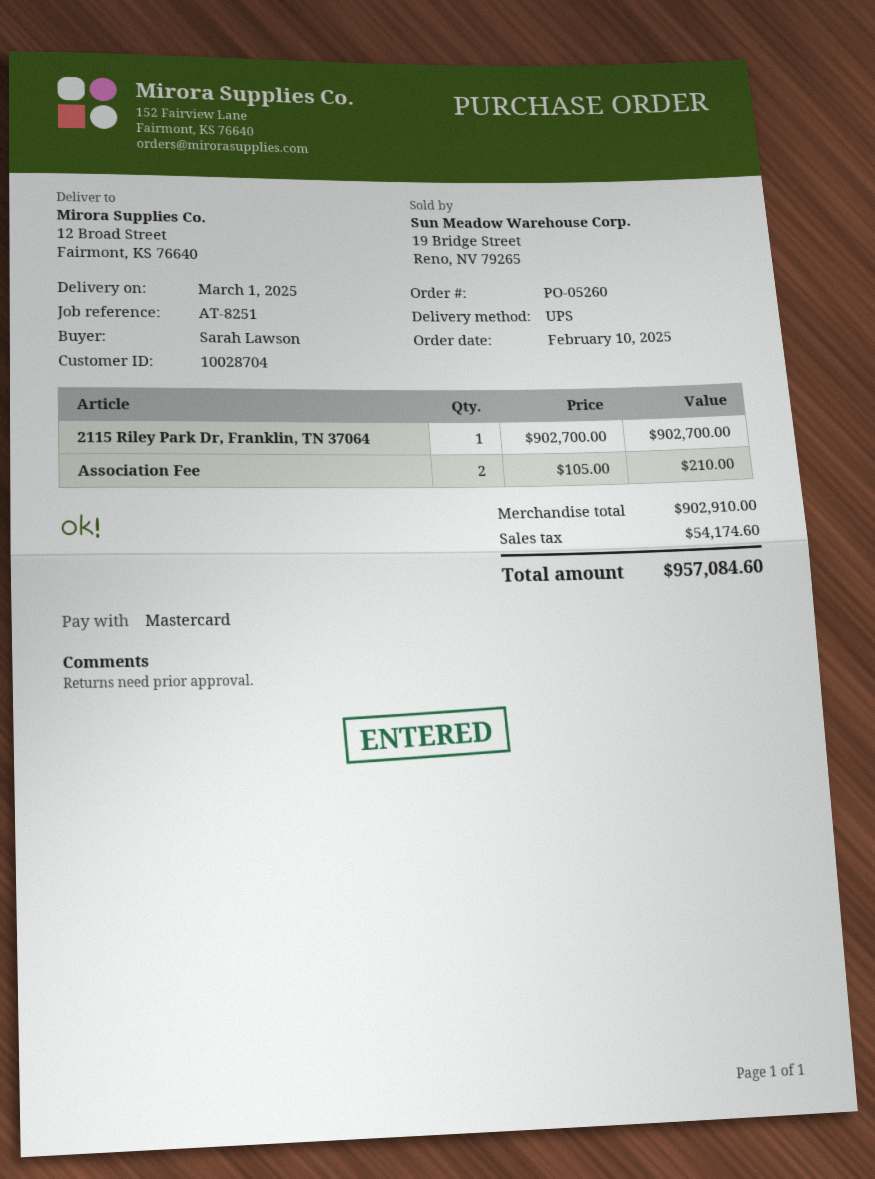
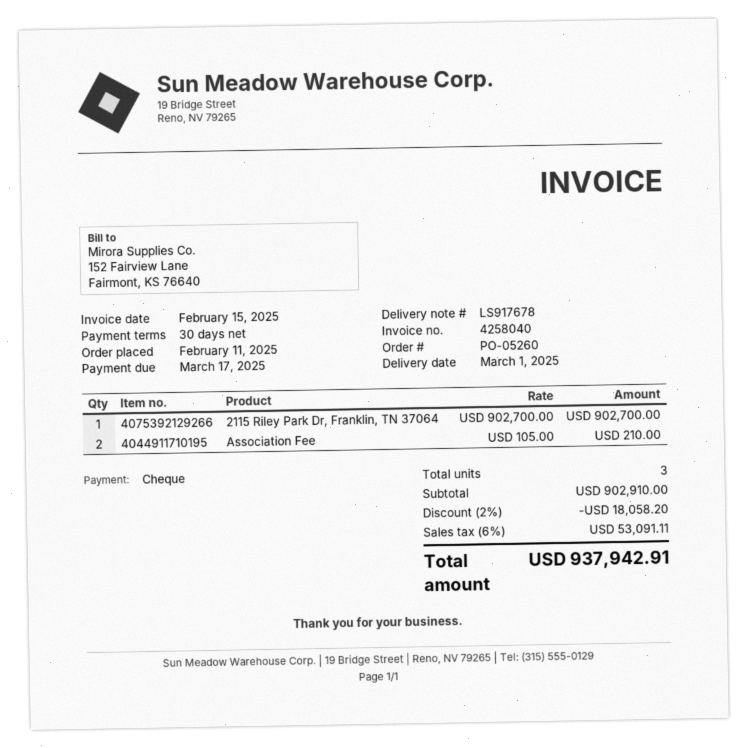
order date: 2025-02-10 -> 2025-02-11
payment method: Mastercard -> cheque
discount: none -> 2% = 18058.20
tax: 54174.60 -> 53091.11
total: 957084.60 -> 937942.91

